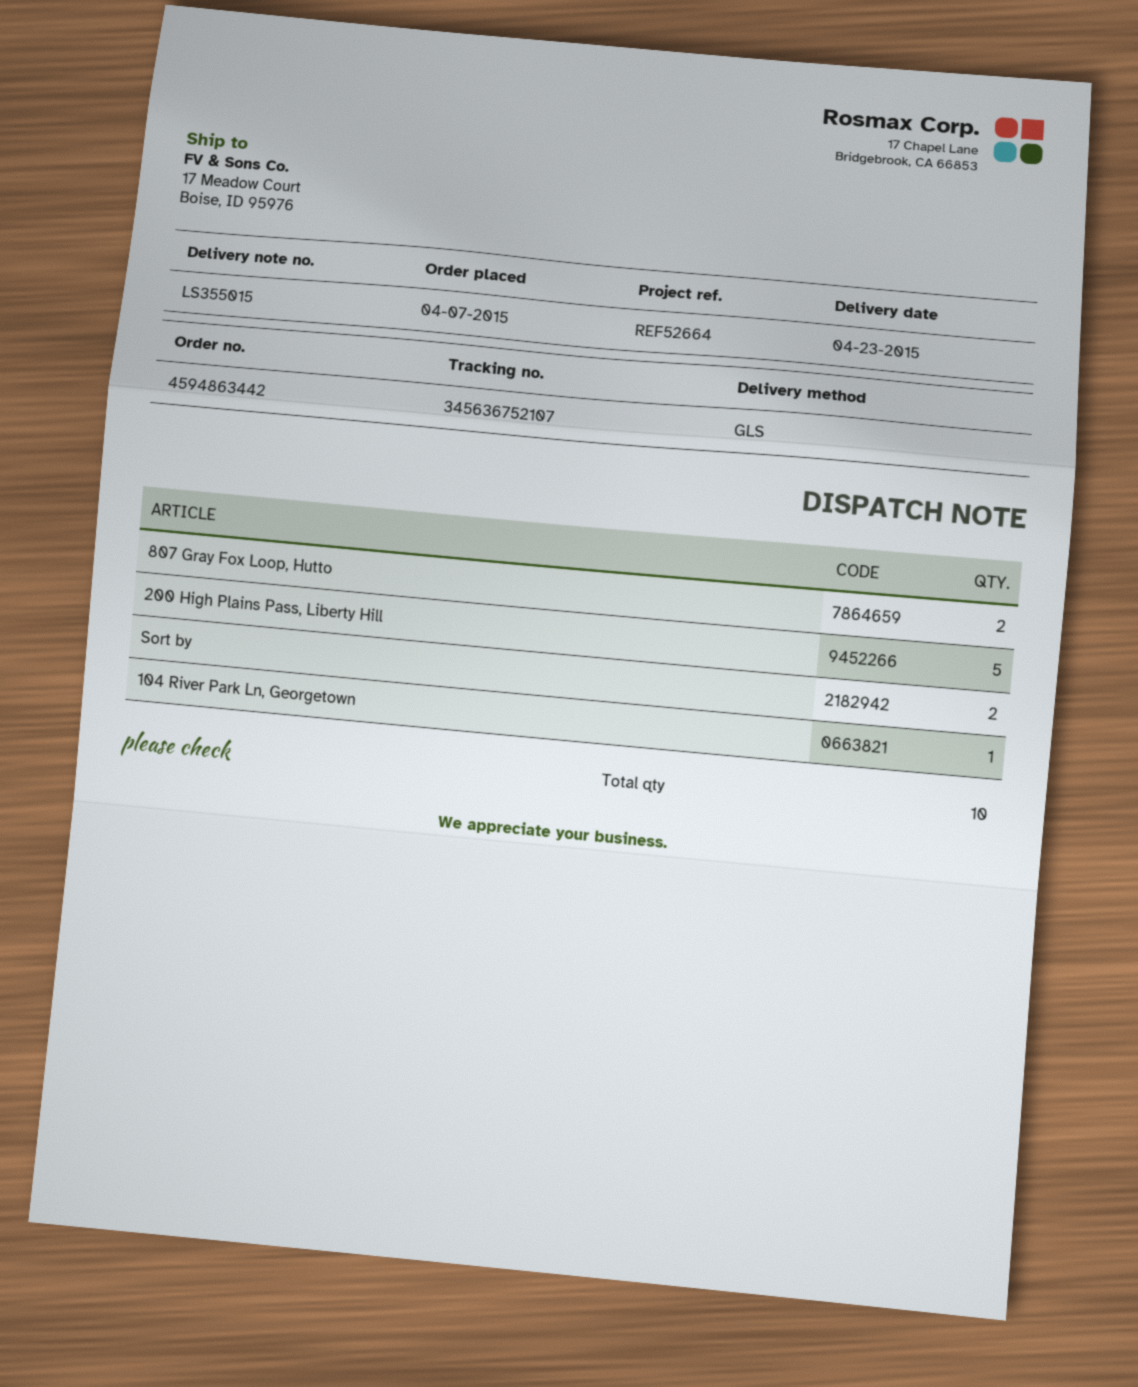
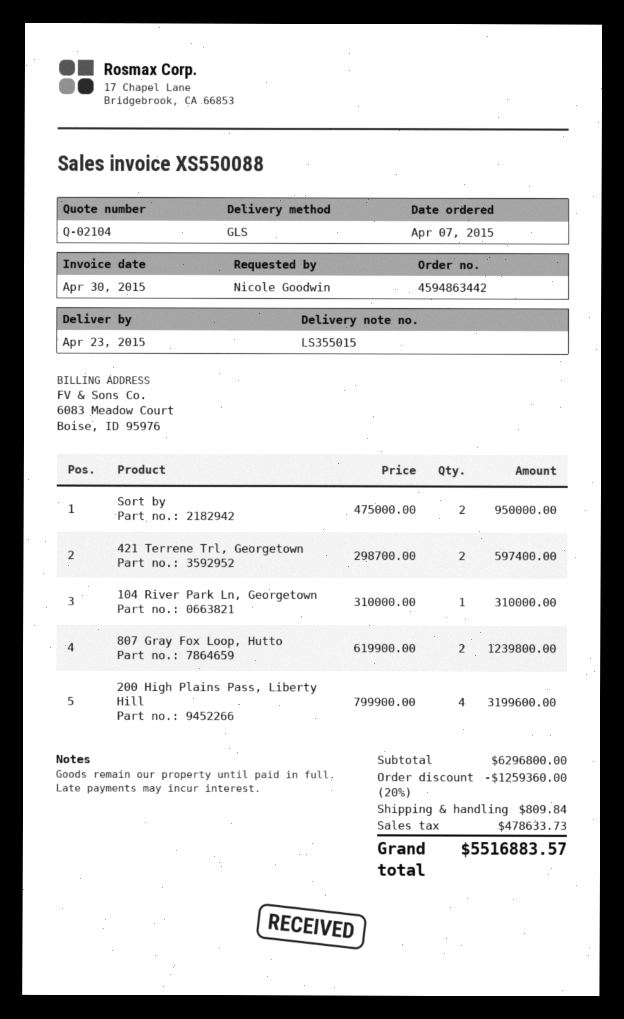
200 High Plains Pass, Liberty Hill: 5 -> 4
421 Terrene Trl, Georgetown: none -> 2

